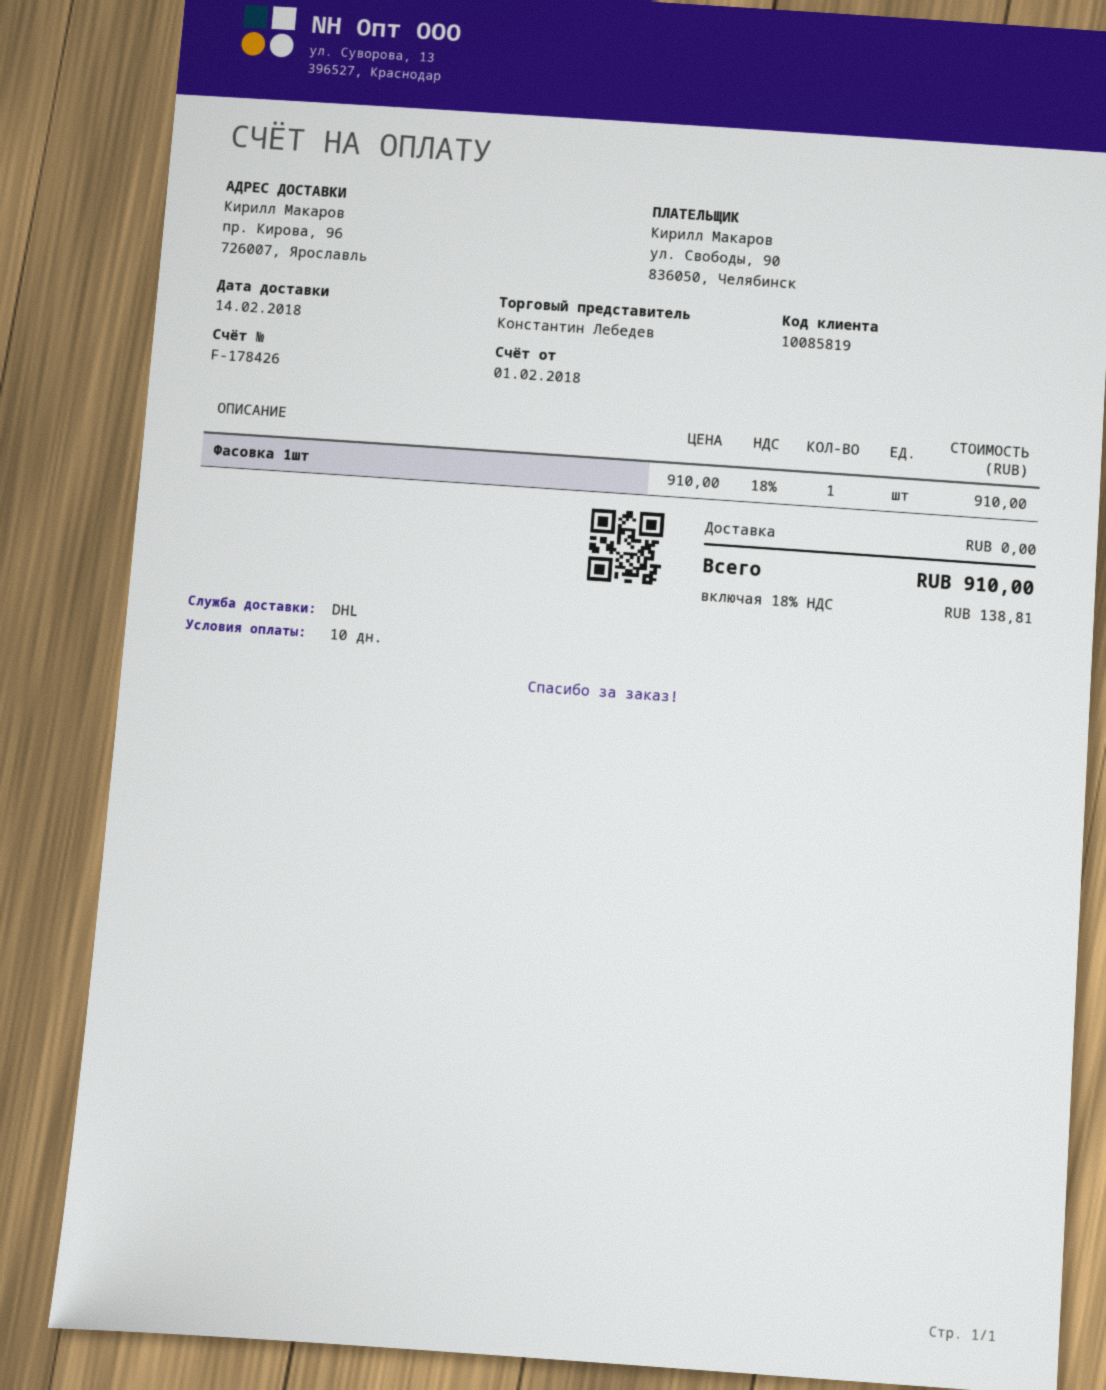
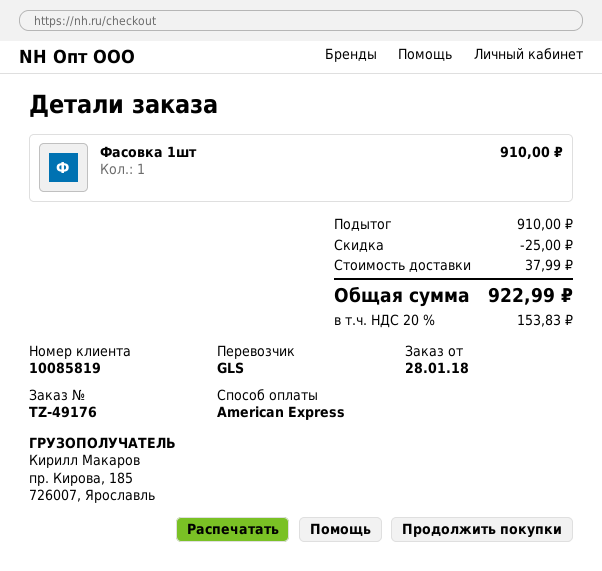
shipping method: DHL -> GLS
ship to: пр. Кирова, 96, 726007, Ярославль -> пр. Кирова, 185, 726007, Ярославль
discount: none -> 25.00
shipping: 0.00 -> 37.99
tax: 18% = 138.81 -> 20% = 153.83
total: 910.00 -> 922.99

